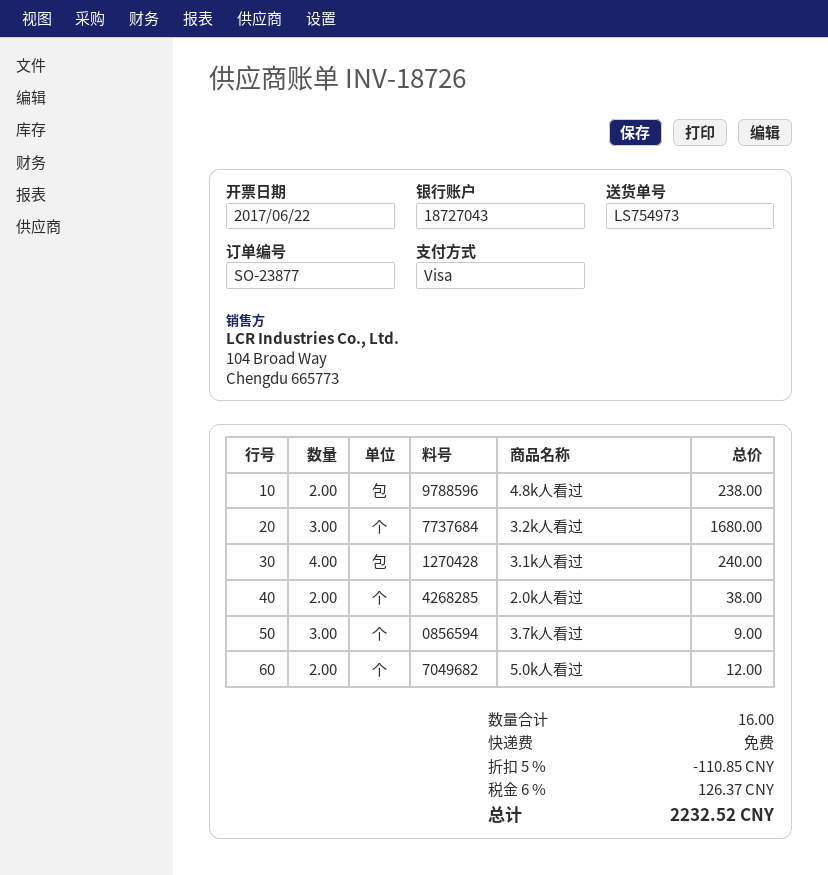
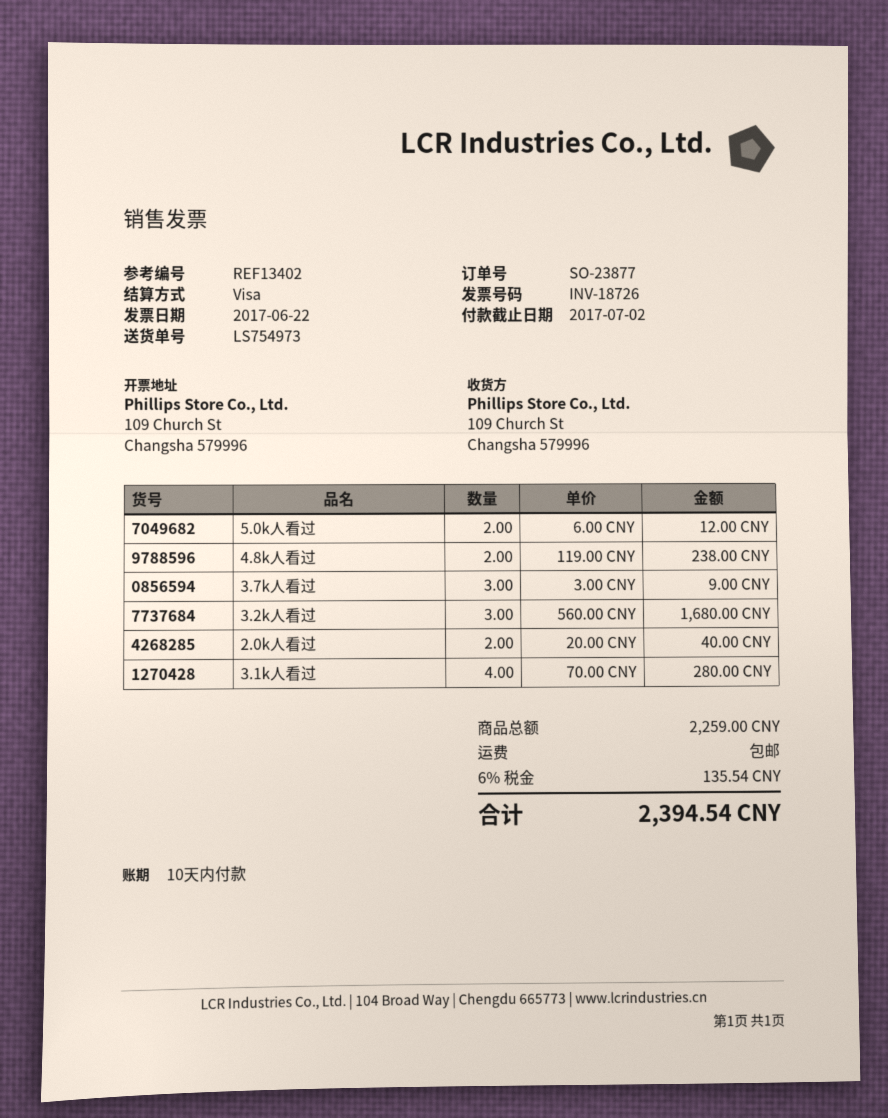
3.1k人看过: 4 for 240.00 -> 4 for 280.00
2.0k人看过: 2 for 38.00 -> 2 for 40.00
discount: 5% = 110.85 -> none
tax: 6% = 126.37 -> 6% = 135.54
total: 2232.52 -> 2394.54

